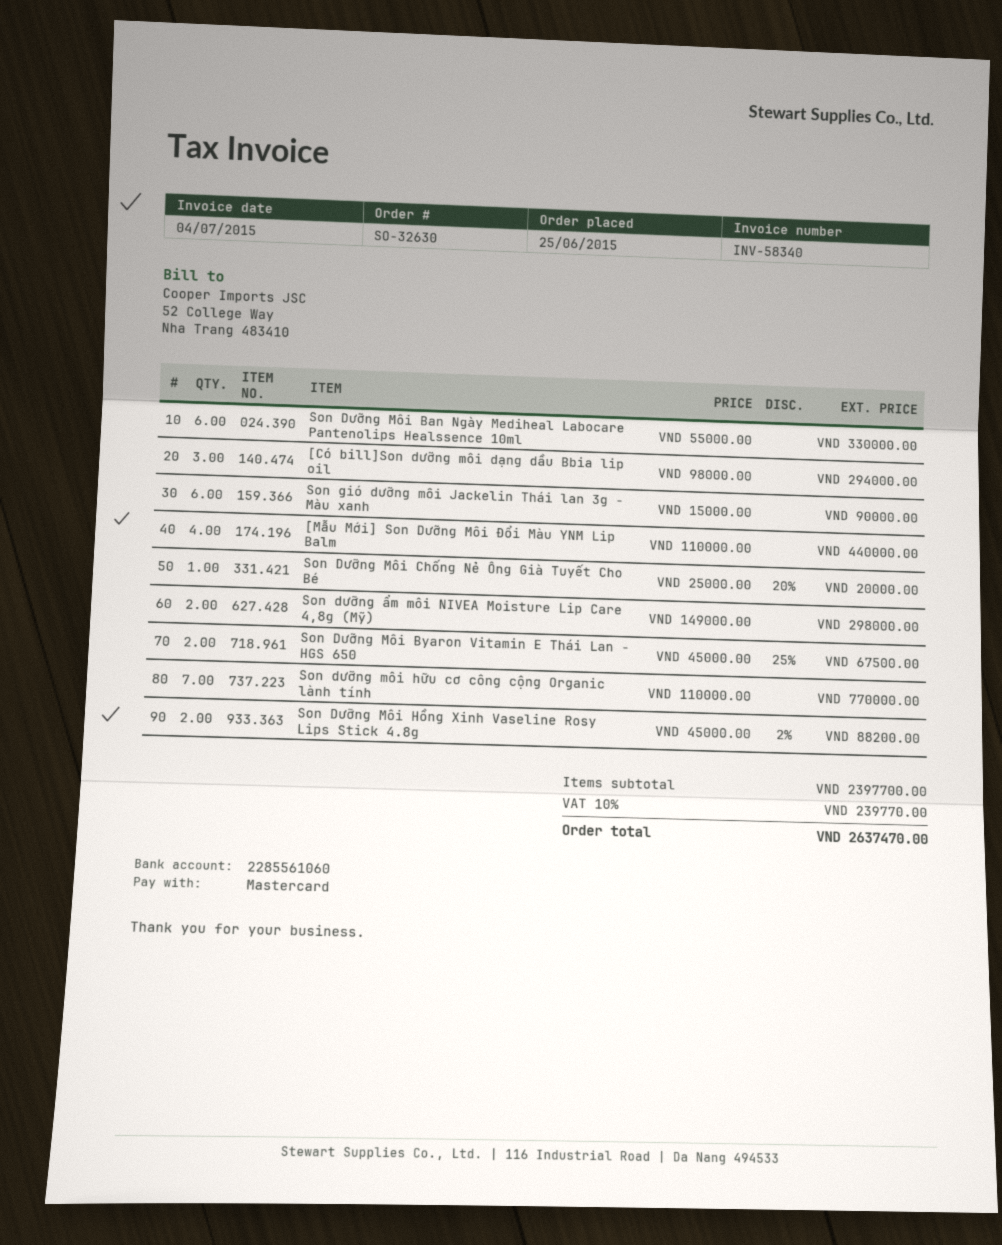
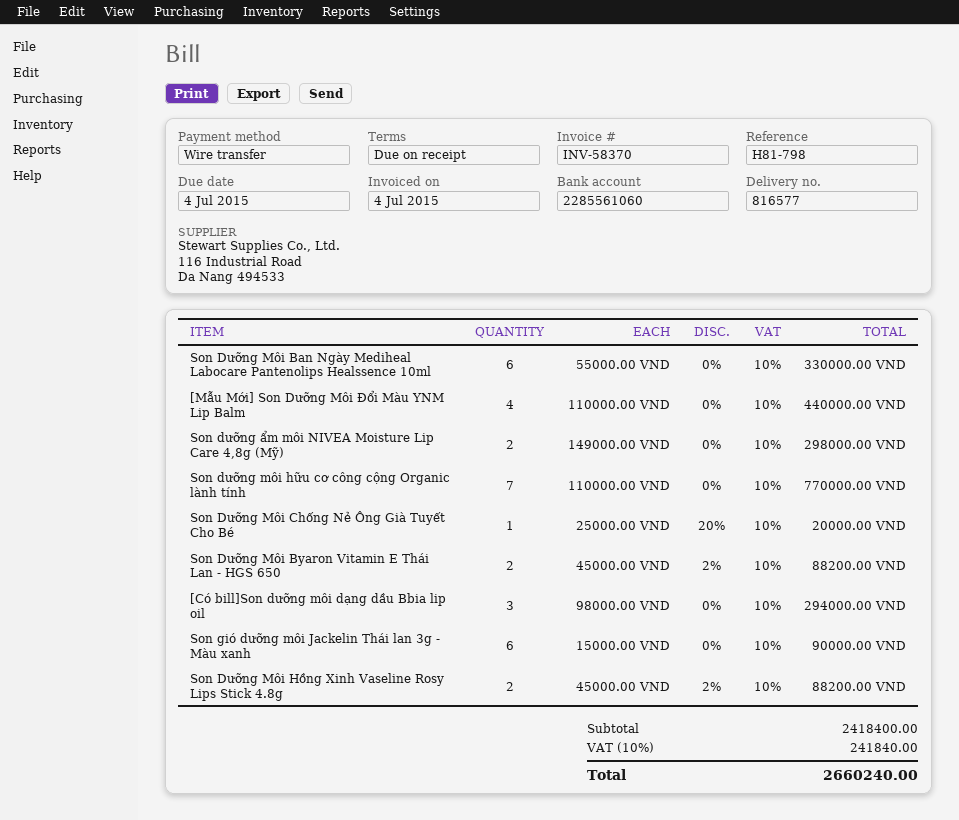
invoice number: INV-58340 -> INV-58370
payment method: Mastercard -> bank transfer
Son Dưỡng Môi Byaron Vitamin E Thái Lan - HGS 650: 2 x 45000.00 - 25% = 67500.00 -> 2 x 45000.00 - 2% = 88200.00
subtotal: 2397700.00 -> 2418400.00
tax: 10% = 239770.00 -> 10% = 241840.00
total: 2637470.00 -> 2660240.00

